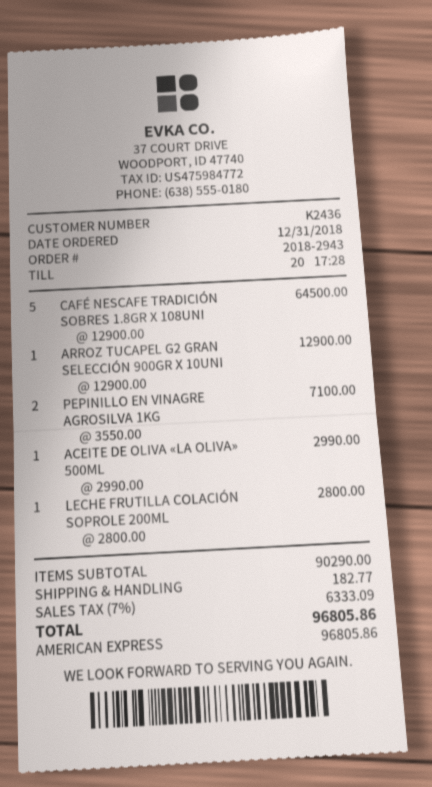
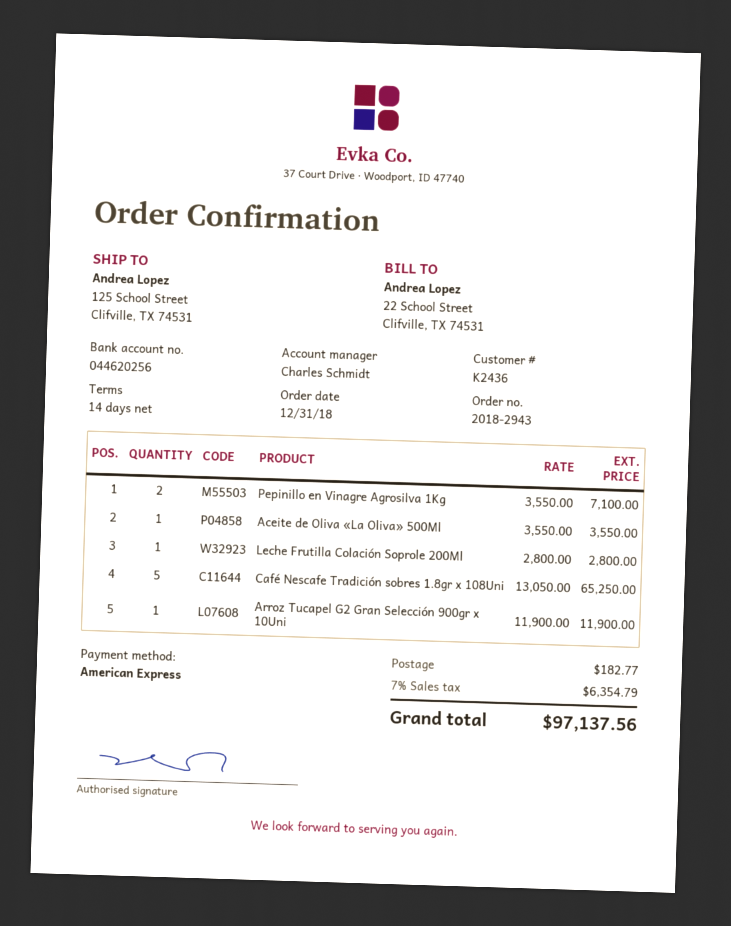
CAFÉ NESCAFE TRADICIÓN SOBRES 1.8GR X 108UNI: 5 x 12900.00 = 64500.00 -> 5 x 13050.00 = 65250.00
ARROZ TUCAPEL G2 GRAN SELECCIÓN 900GR X 10UNI: 1 x 12900.00 = 12900.00 -> 1 x 11900.00 = 11900.00
ACEITE DE OLIVA «LA OLIVA» 500ML: 1 x 2990.00 = 2990.00 -> 1 x 3550.00 = 3550.00
tax: 7% = 6333.09 -> 7% = 6354.79
total: 96805.86 -> 97137.56

